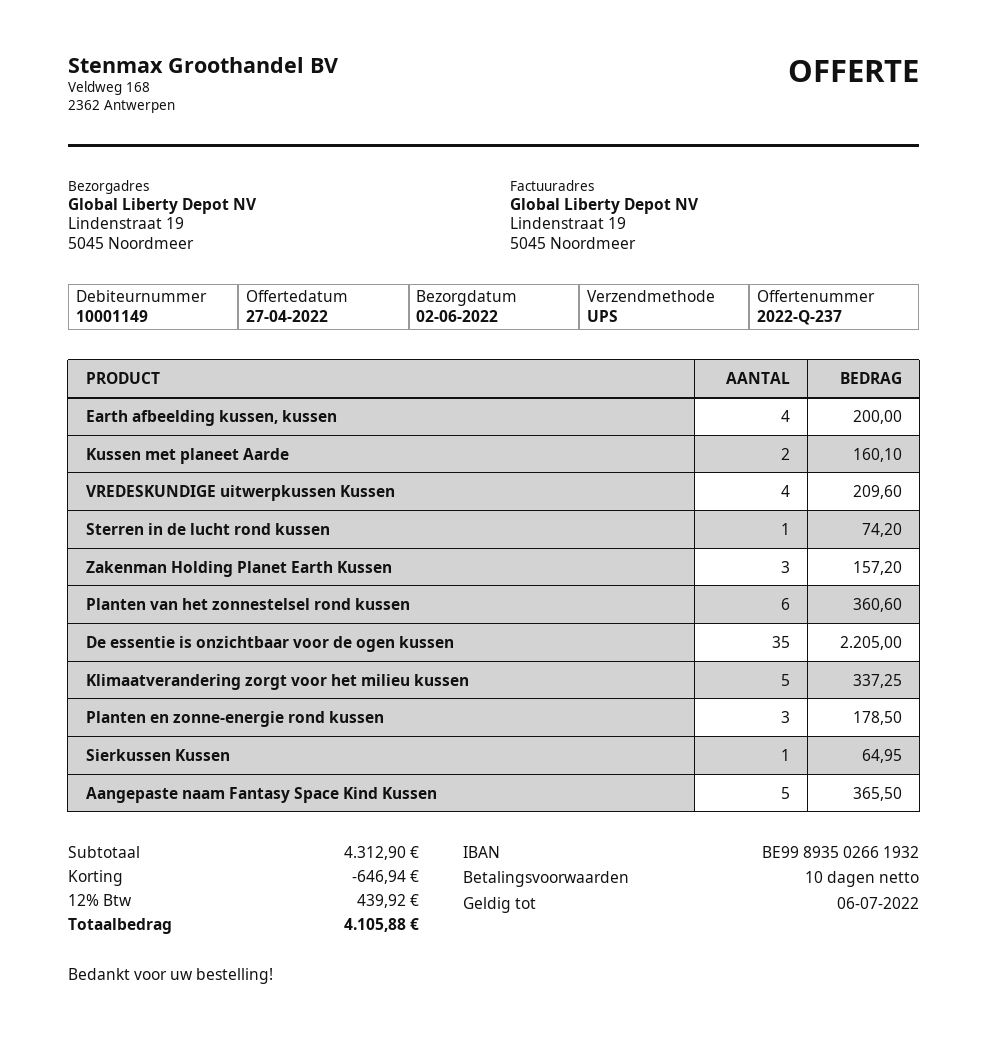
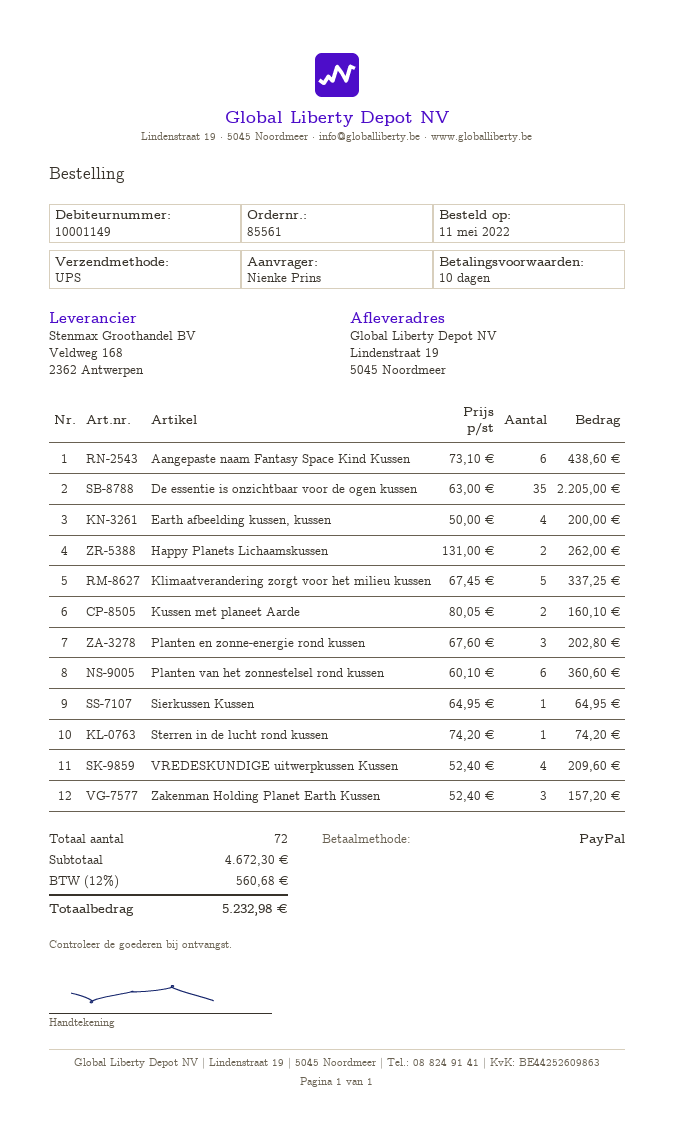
Planten en zonne-energie rond kussen: 3 for 178.50 -> 3 for 202.80
Aangepaste naam Fantasy Space Kind Kussen: 5 for 365.50 -> 6 for 438.60
Happy Planets Lichaamskussen: none -> 2 for 262.00
subtotal: 4312.90 -> 4672.30
discount: 646.94 -> none
tax: 12% = 439.92 -> 12% = 560.68
total: 4105.88 -> 5232.98

